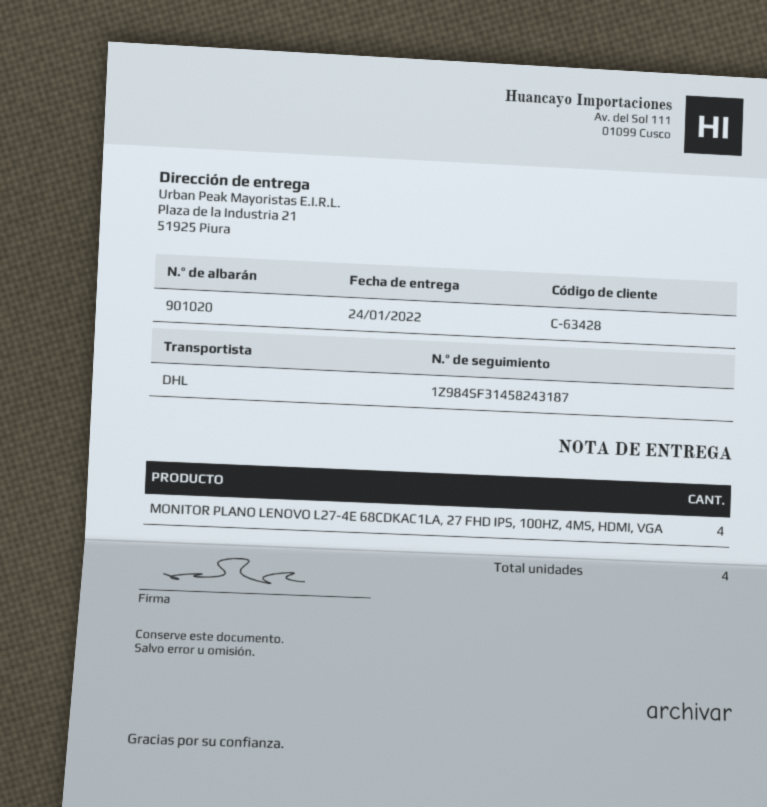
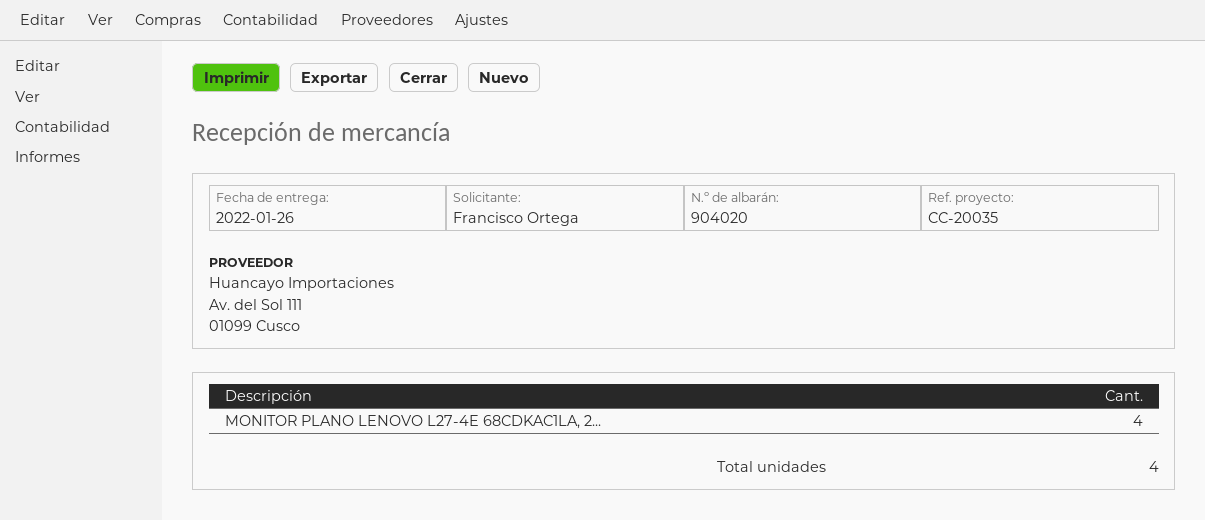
delivery note number: 901020 -> 904020
delivery date: 2022-01-24 -> 2022-01-26

